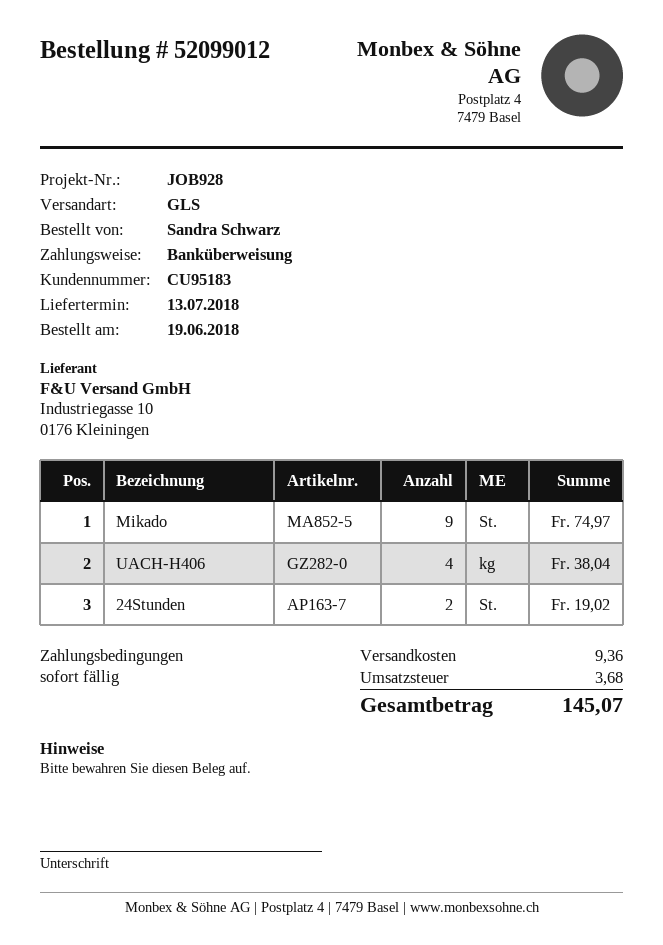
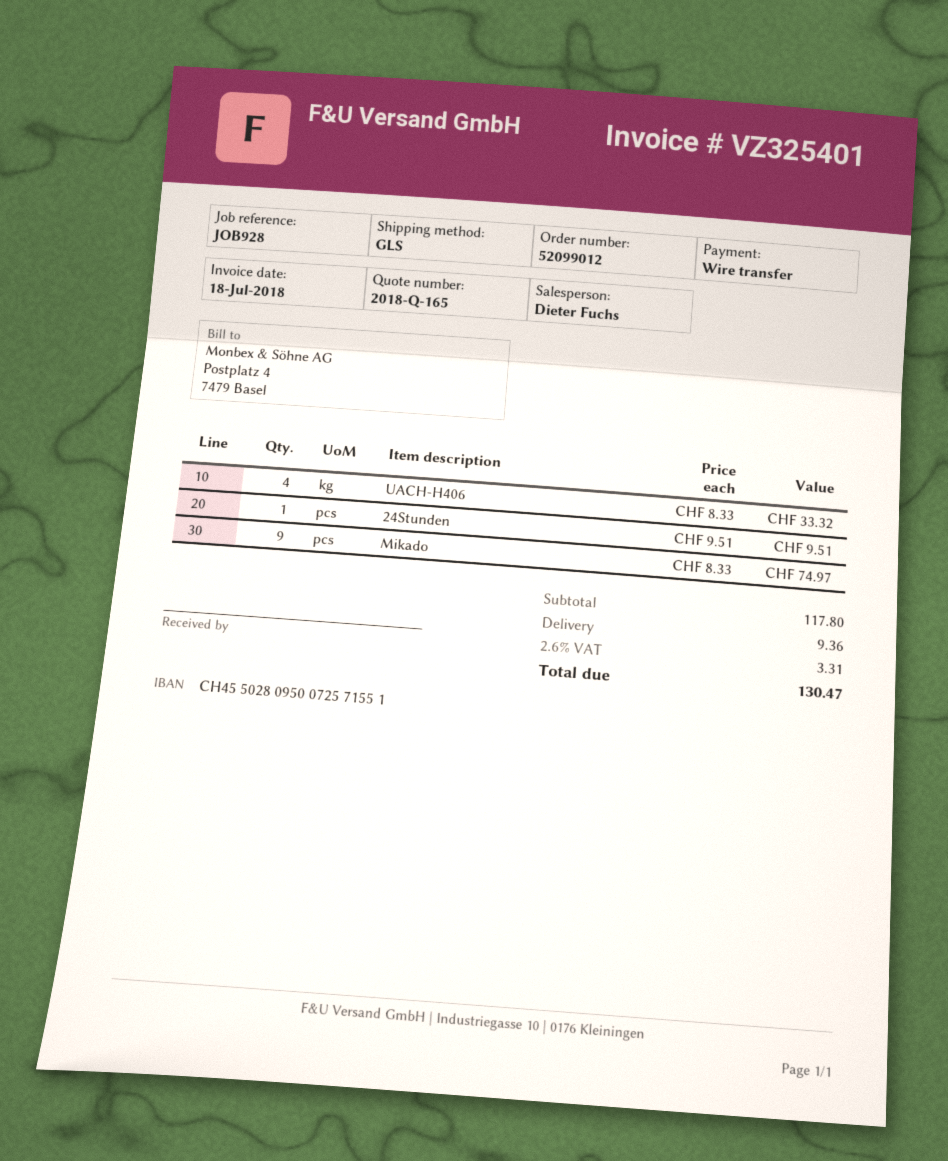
UACH-H406: 4 for 38.04 -> 4 for 33.32
24Stunden: 2 for 19.02 -> 1 for 9.51
tax: 3.68 -> 3.31
total: 145.07 -> 130.47

